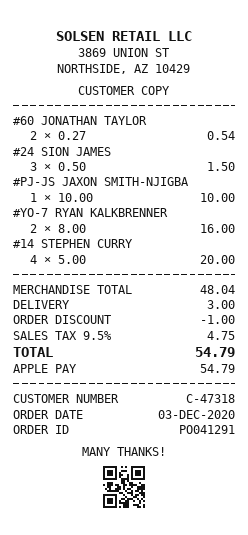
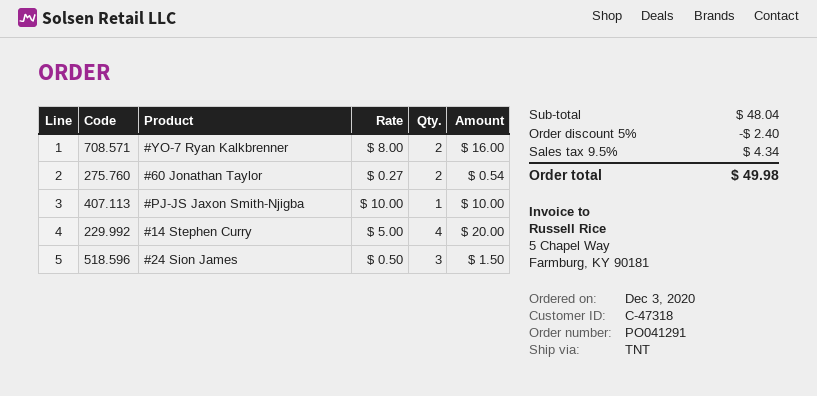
discount: 1.00 -> 2.40
shipping: 3.00 -> none
tax: 9.5% = 4.75 -> 9.5% = 4.34
total: 54.79 -> 49.98

